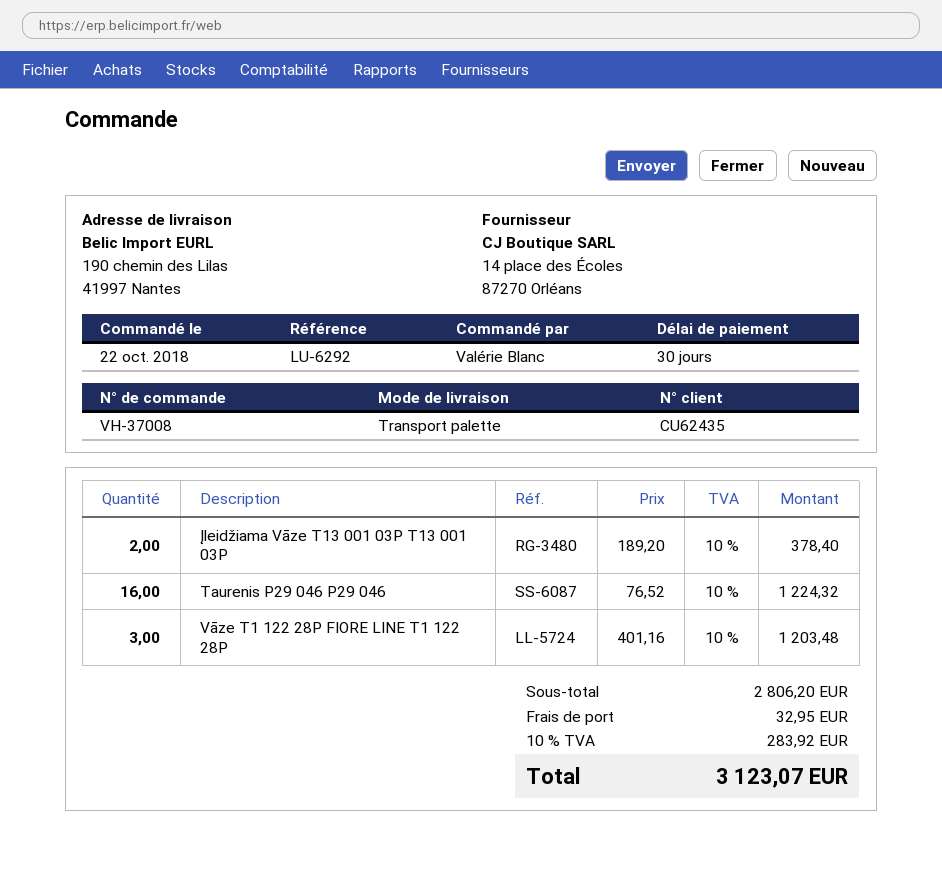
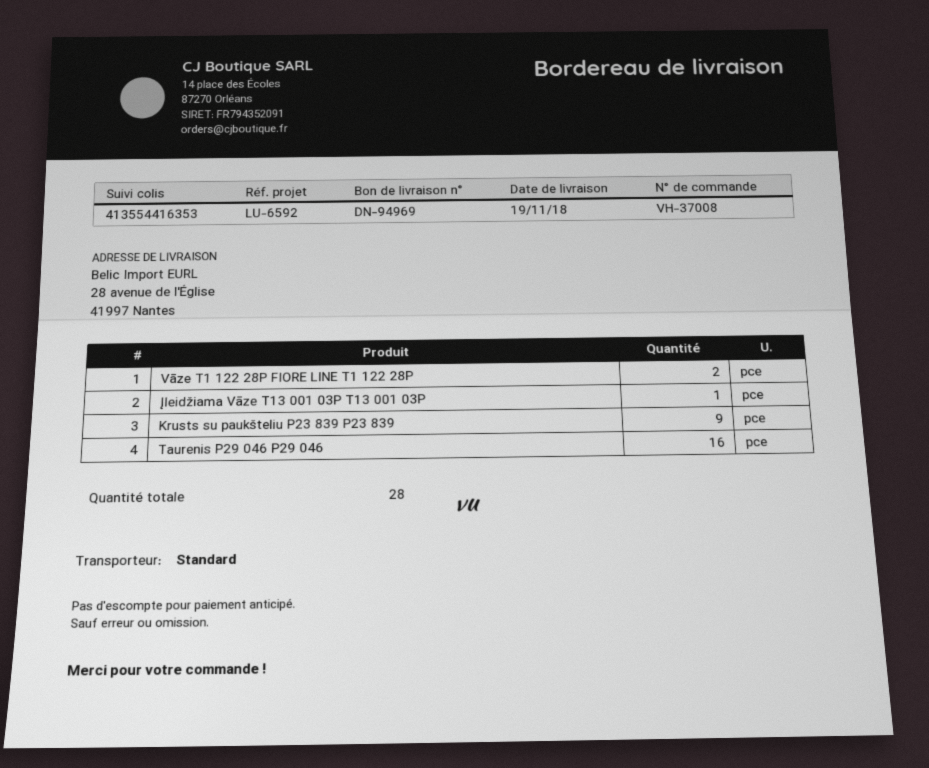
reference: LU-6292 -> LU-6592
shipping method: pallet freight -> standard
ship to: 190 chemin des Lilas, 41997 Nantes -> 28 avenue de l'Église, 41997 Nantes
Įleidžiama Vāze T13 001 03P T13 001 03P: 2 -> 1
Vāze T1 122 28P FIORE LINE T1 122 28P: 3 -> 2
Krusts su paukšteliu P23 839 P23 839: none -> 9

